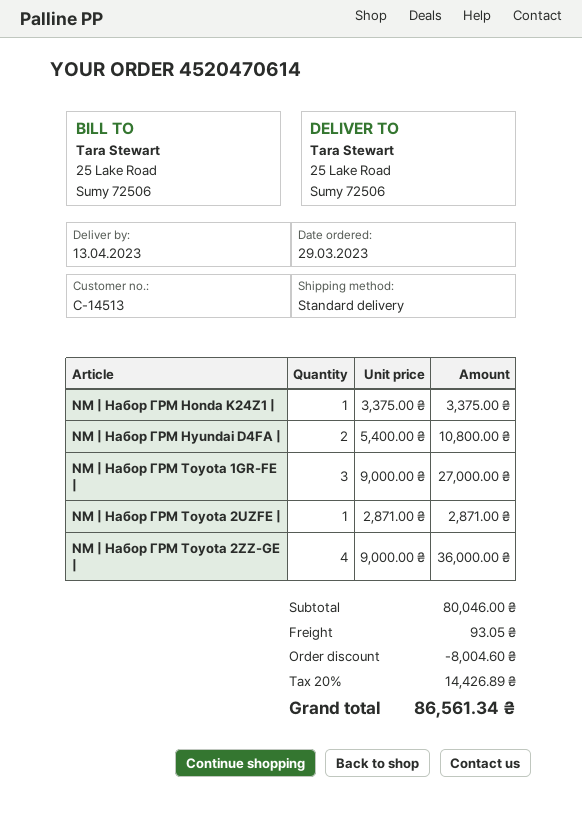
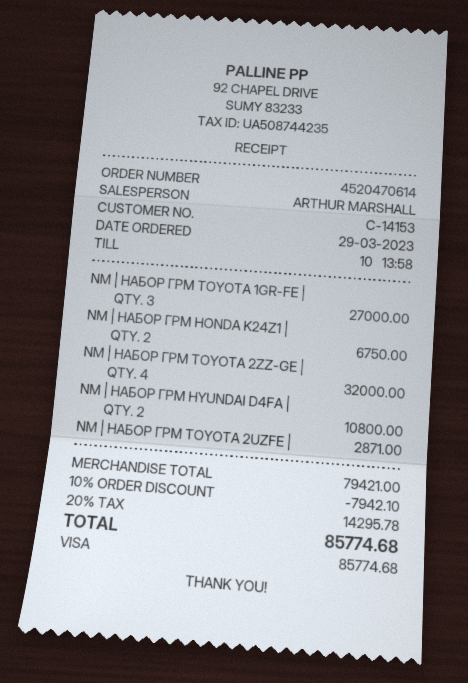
customer number: C-14513 -> C-14153
NM | Набор ГРМ Honda K24Z1 |: 1 for 3375.00 -> 2 for 6750.00
NM | Набор ГРМ Toyota 2ZZ-GE |: 4 for 36000.00 -> 4 for 32000.00
subtotal: 80046.00 -> 79421.00
discount: 8004.60 -> 7942.10
shipping: 93.05 -> none
tax: 20% = 14426.89 -> 20% = 14295.78
total: 86561.34 -> 85774.68

